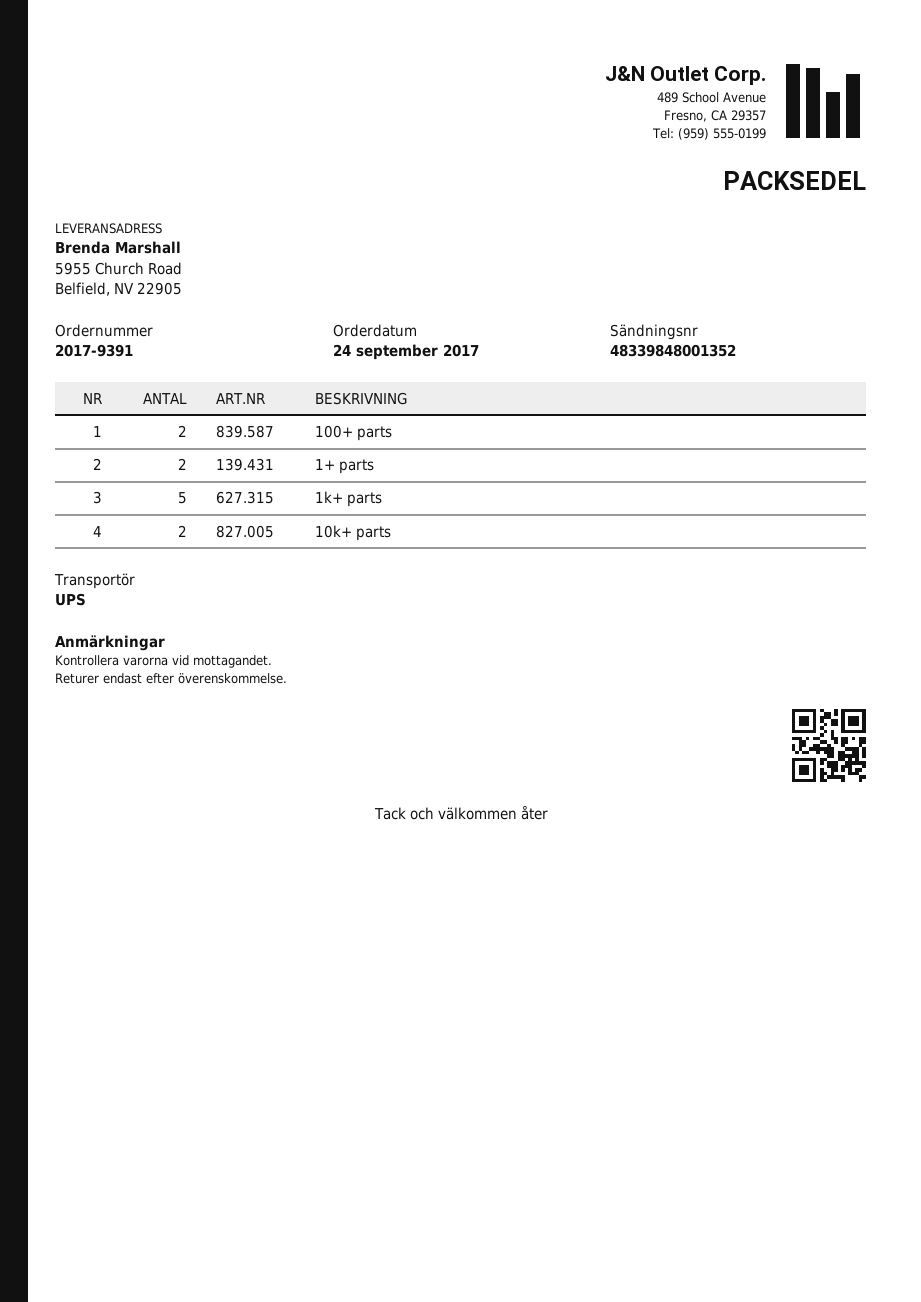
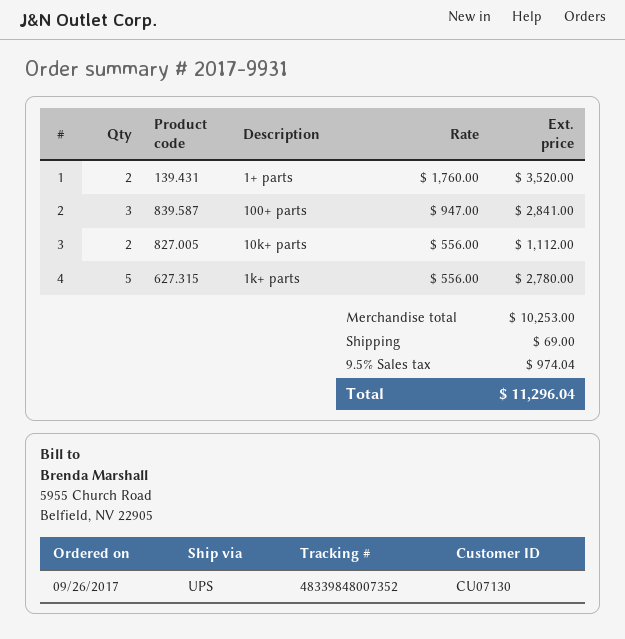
order number: 2017-9391 -> 2017-9931
order date: 2017-09-24 -> 2017-09-26
tracking number: 48339848001352 -> 48339848007352
100+ parts: 2 -> 3

